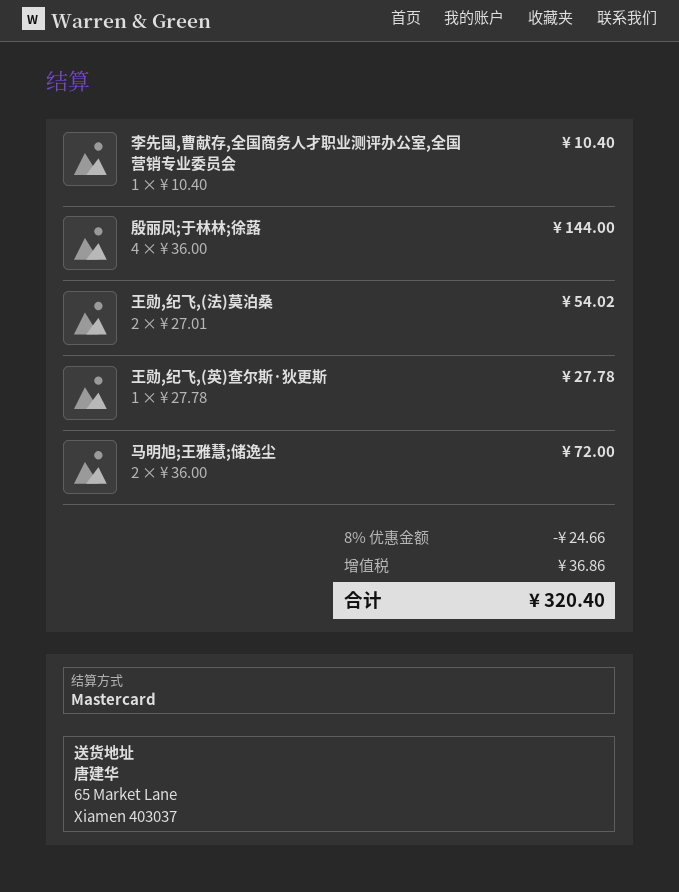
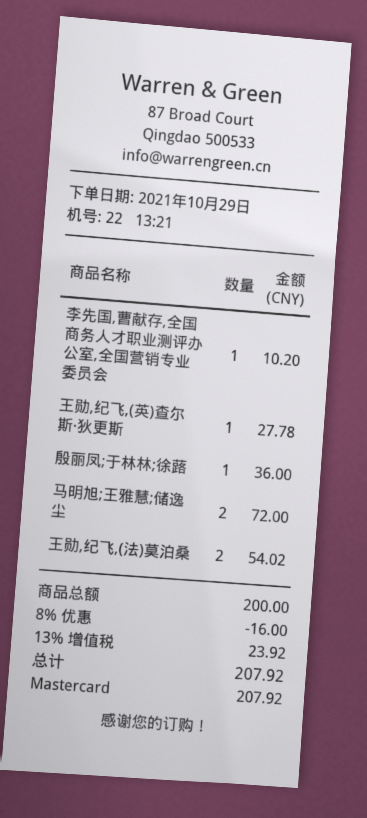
李先国,曹献存,全国商务人才职业测评办公室,全国营销专业委员会: 1 for 10.40 -> 1 for 10.20
殷丽凤;于林林;徐蕗: 4 for 144.00 -> 1 for 36.00
discount: 8% = 24.66 -> 8% = 16.00
tax: 36.86 -> 23.92
total: 320.40 -> 207.92

